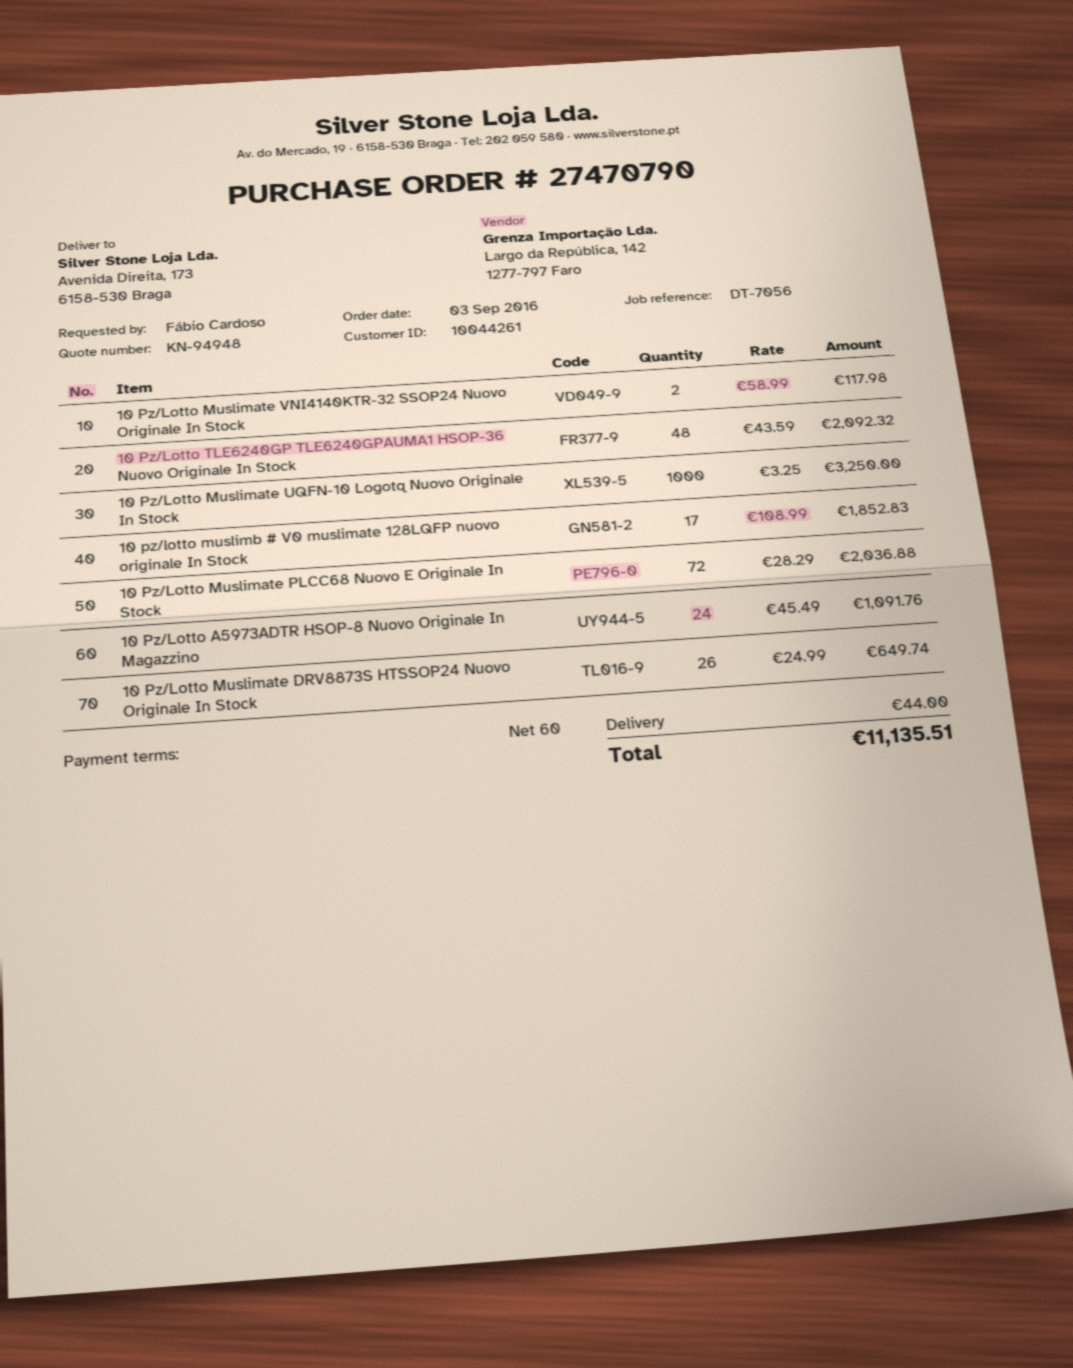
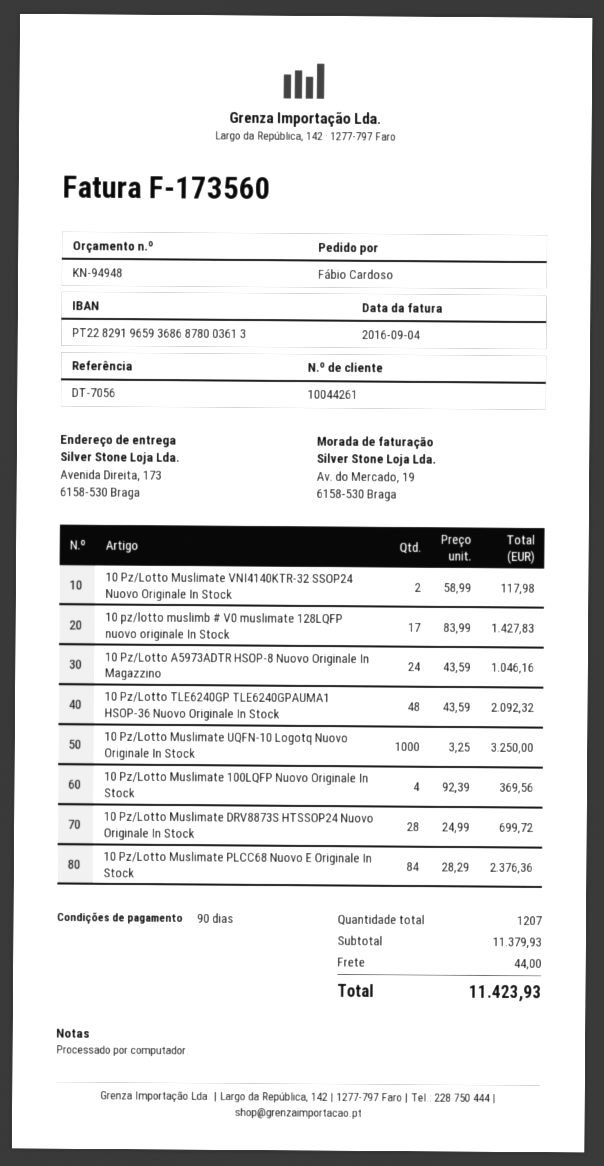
payment terms: 60 days -> 90 days
10 pz/lotto muslimb # V0 muslimate 128LQFP nuovo originale In Stock: 17 x 108.99 = 1852.83 -> 17 x 83.99 = 1427.83
10 Pz/Lotto Muslimate PLCC68 Nuovo E Originale In Stock: 72 x 28.29 = 2036.88 -> 84 x 28.29 = 2376.36
10 Pz/Lotto A5973ADTR HSOP-8 Nuovo Originale In Magazzino: 24 x 45.49 = 1091.76 -> 24 x 43.59 = 1046.16
10 Pz/Lotto Muslimate DRV8873S HTSSOP24 Nuovo Originale In Stock: 26 x 24.99 = 649.74 -> 28 x 24.99 = 699.72
10 Pz/Lotto Muslimate 100LQFP Nuovo Originale In Stock: none -> 4 x 92.39 = 369.56
total: 11135.51 -> 11423.93

